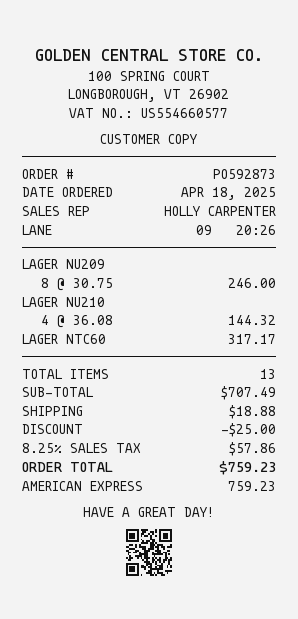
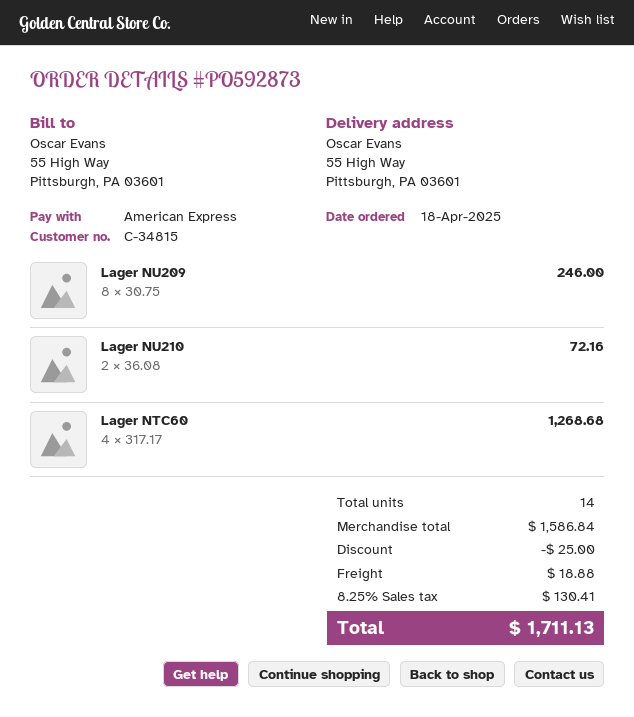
LAGER NU210: 4 x 36.08 = 144.32 -> 2 x 36.08 = 72.16
LAGER NTC60: 1 x 317.17 = 317.17 -> 4 x 317.17 = 1268.68
total quantity: 13 -> 14
subtotal: 707.49 -> 1586.84
tax: 8.25% = 57.86 -> 8.25% = 130.41
total: 759.23 -> 1711.13

